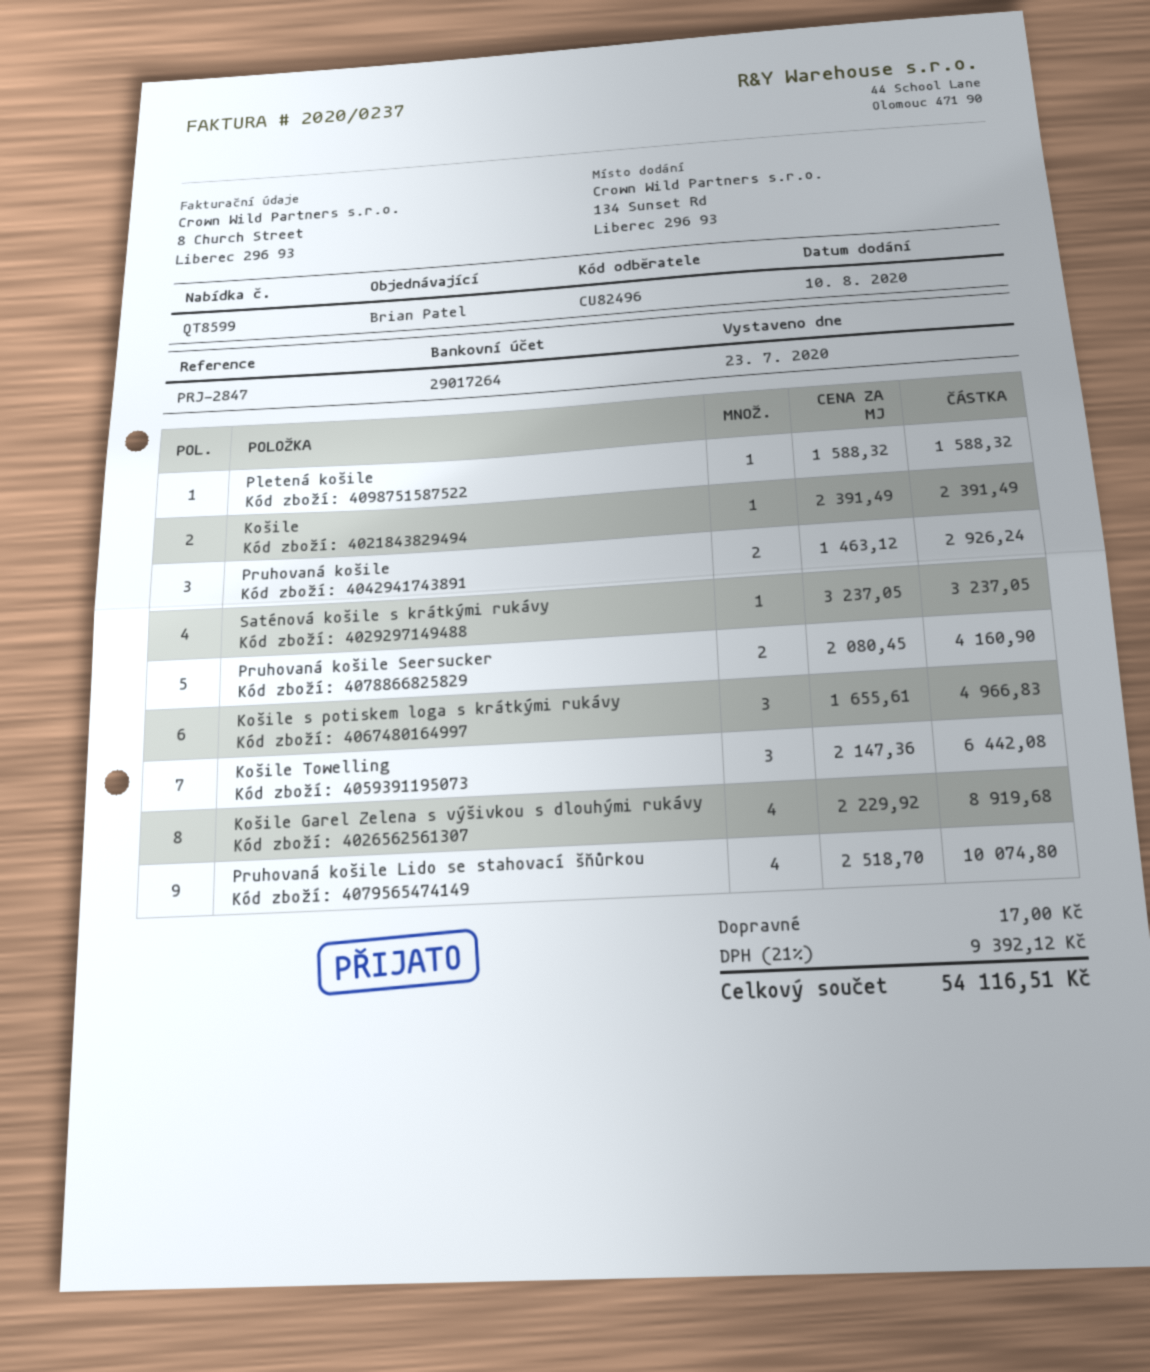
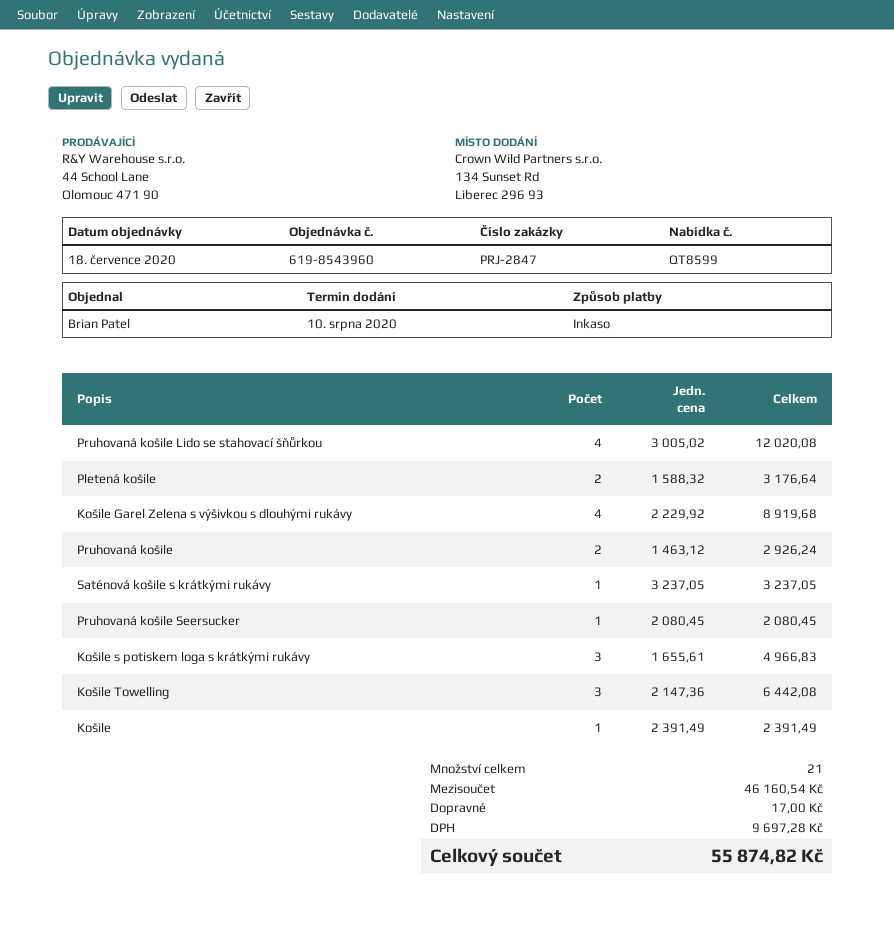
Pletená košile: 1 x 1588.32 = 1588.32 -> 2 x 1588.32 = 3176.64
Pruhovaná košile Seersucker: 2 x 2080.45 = 4160.90 -> 1 x 2080.45 = 2080.45
Pruhovaná košile Lido se stahovací šňůrkou: 4 x 2518.70 = 10074.80 -> 4 x 3005.02 = 12020.08
tax: 9392.12 -> 9697.28
total: 54116.51 -> 55874.82

